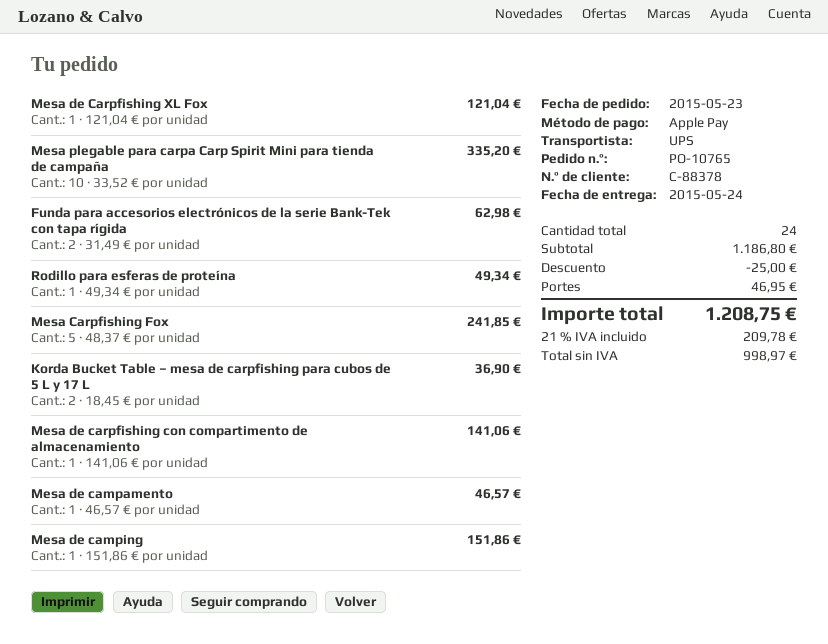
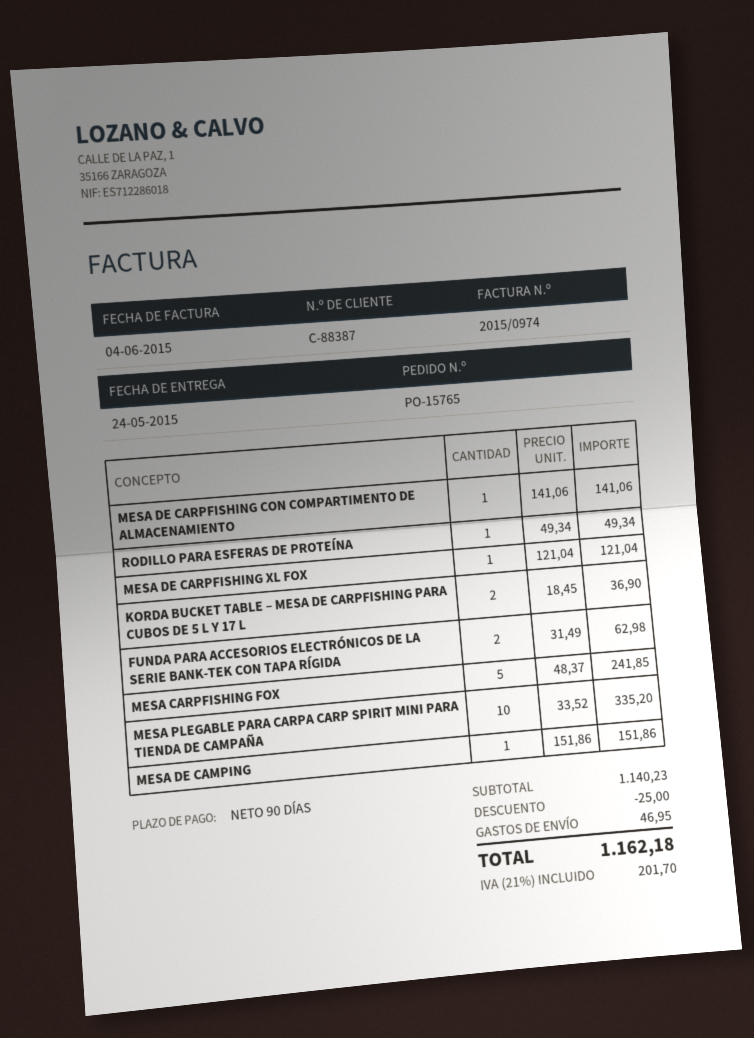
order number: PO-10765 -> PO-15765
customer number: C-88378 -> C-88387
Mesa de campamento: 1 x 46.57 = 46.57 -> none
subtotal: 1186.80 -> 1140.23
tax: 21% = 209.78 -> 21% = 201.70
total: 1208.75 -> 1162.18

